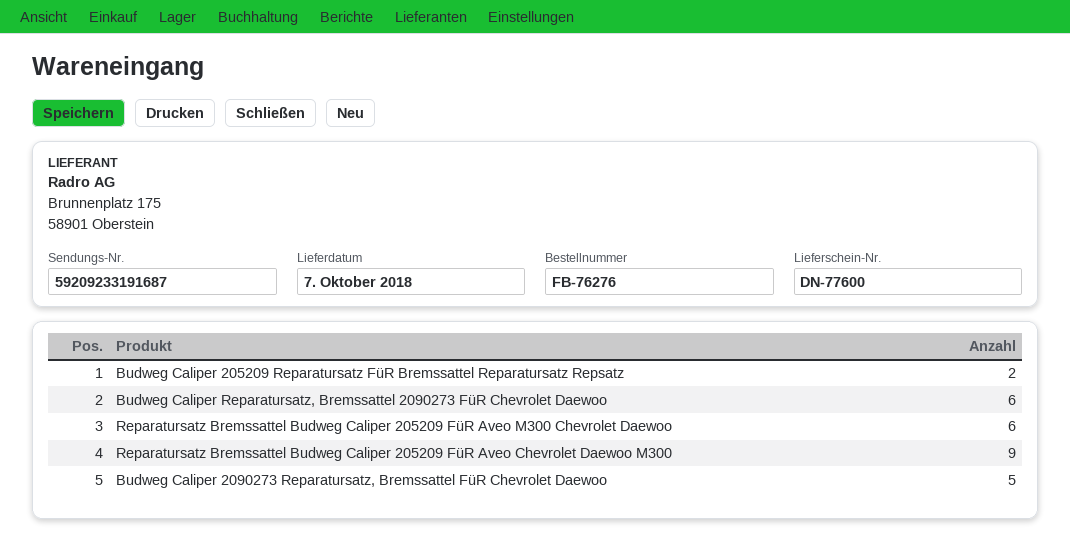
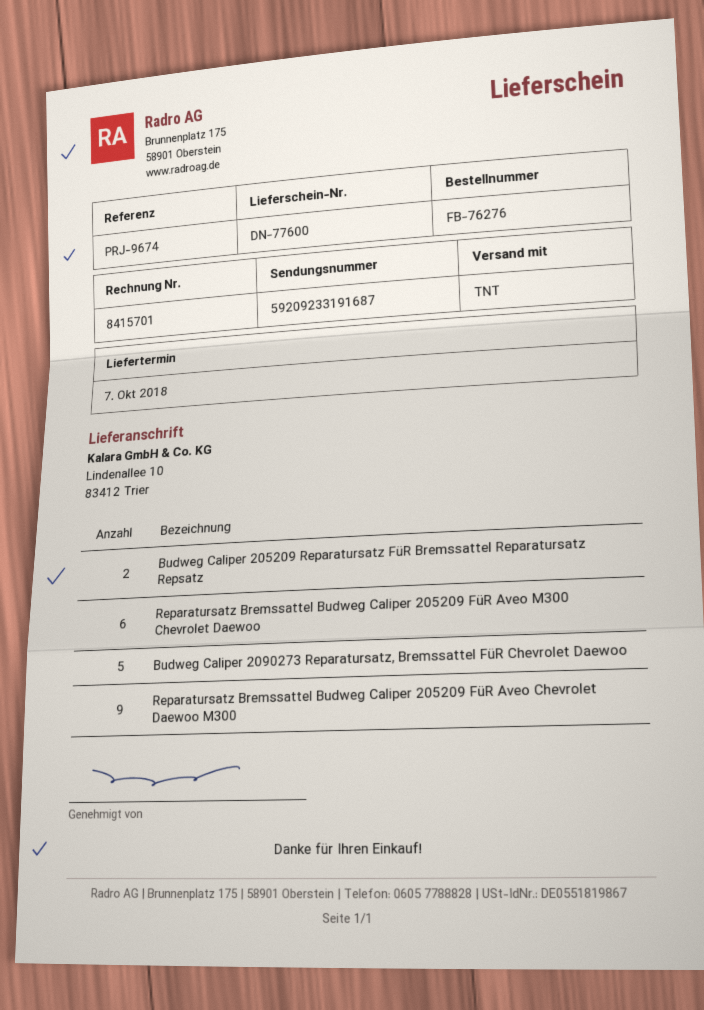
Budweg Caliper Reparatursatz, Bremssattel 2090273 FüR Chevrolet Daewoo: 6 -> none

